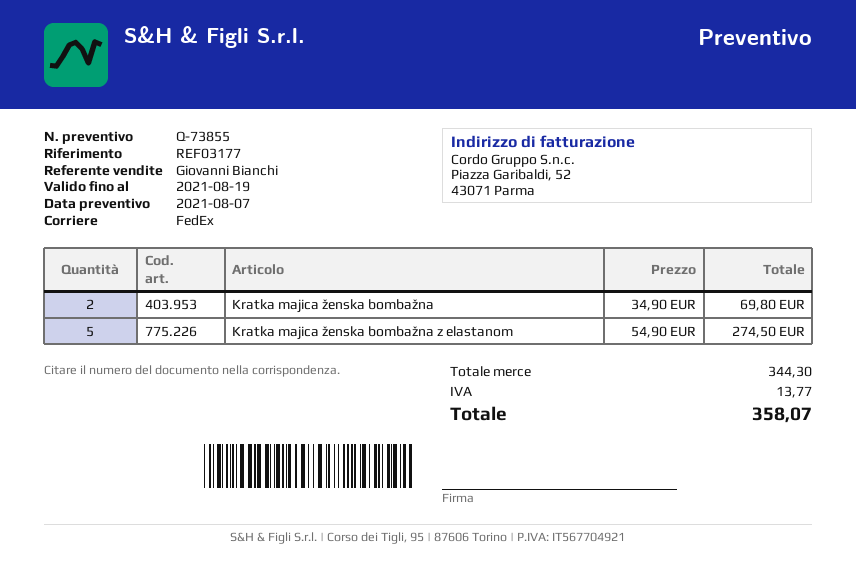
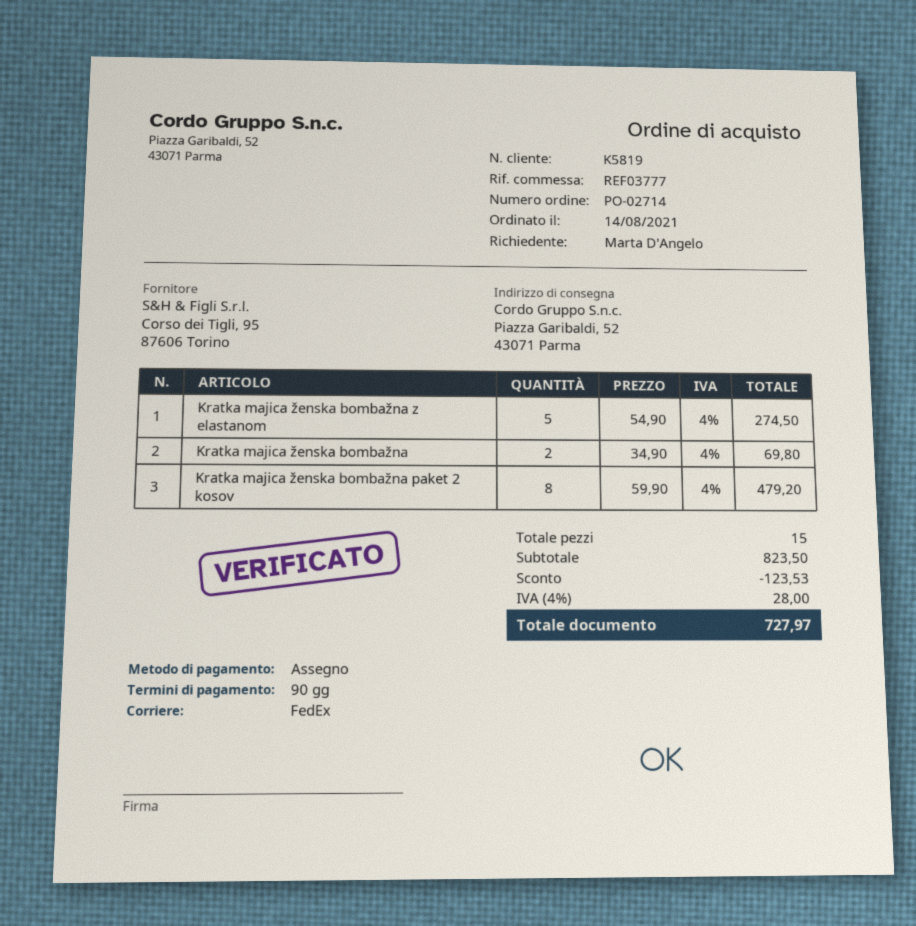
reference: REF03177 -> REF03777
Kratka majica ženska bombažna paket 2 kosov: none -> 8 x 59.90 = 479.20
subtotal: 344.30 -> 823.50
discount: none -> 123.53
tax: 13.77 -> 28.00
total: 358.07 -> 727.97

